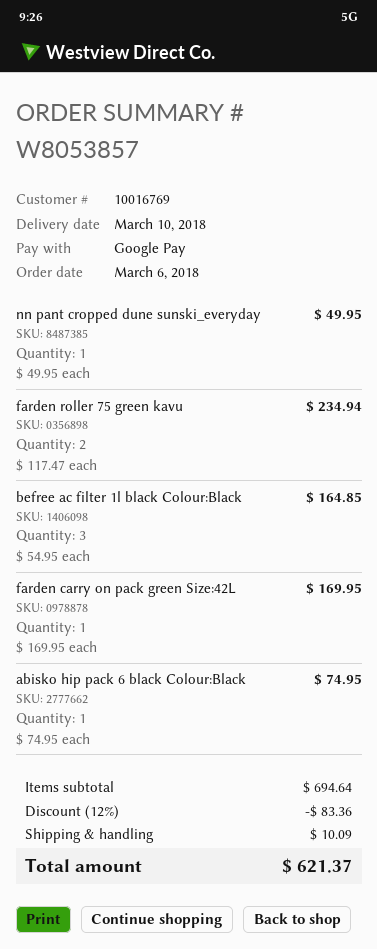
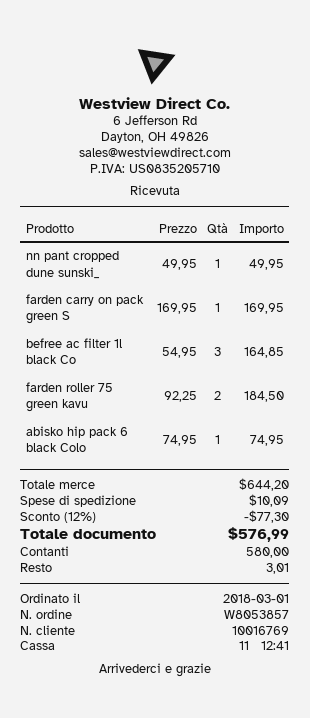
order date: 2018-03-06 -> 2018-03-01
payment method: Google Pay -> cash
farden roller 75 green kavu: 2 x 117.47 = 234.94 -> 2 x 92.25 = 184.50
subtotal: 694.64 -> 644.20
discount: 12% = 83.36 -> 12% = 77.30
total: 621.37 -> 576.99

